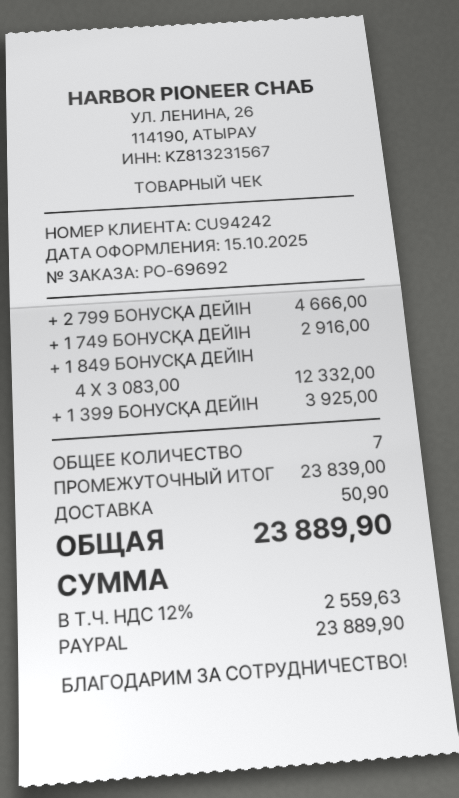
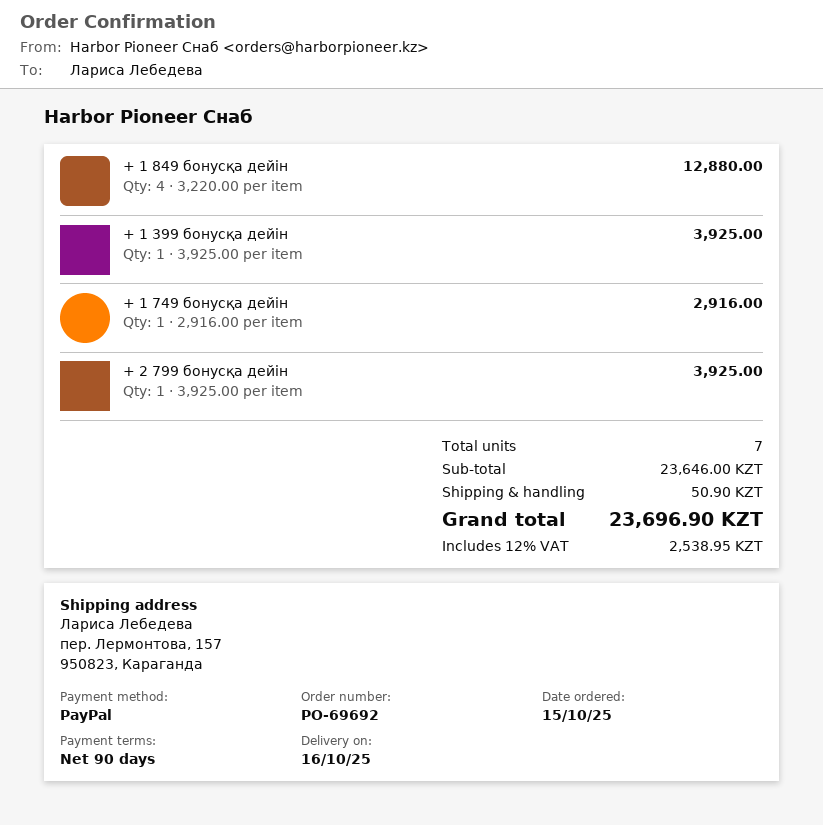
+ 2 799 БОНУСҚА ДЕЙІН: 1 x 4666.00 = 4666.00 -> 1 x 3925.00 = 3925.00
+ 1 849 БОНУСҚА ДЕЙІН: 4 x 3083.00 = 12332.00 -> 4 x 3220.00 = 12880.00
subtotal: 23839.00 -> 23646.00
tax: 12% = 2559.63 -> 12% = 2538.95
total: 23889.90 -> 23696.90

